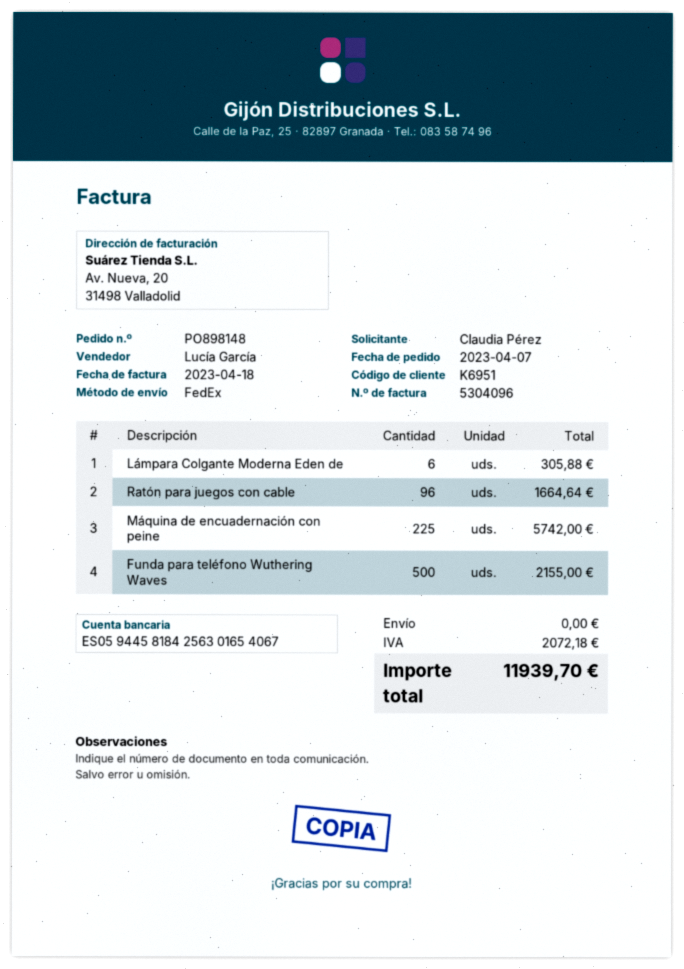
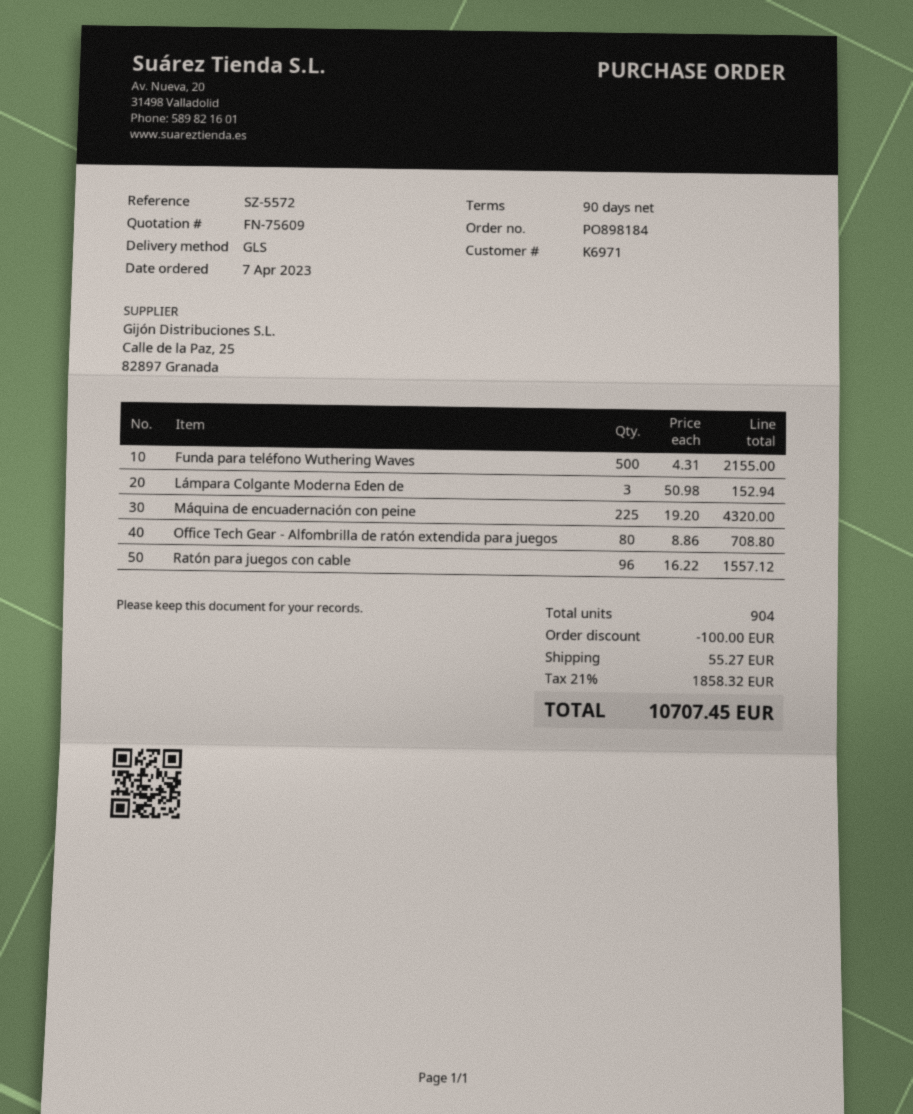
order number: PO898148 -> PO898184
customer number: K6951 -> K6971
shipping method: FedEx -> GLS
Lámpara Colgante Moderna Eden de: 6 for 305.88 -> 3 for 152.94
Ratón para juegos con cable: 96 for 1664.64 -> 96 for 1557.12
Máquina de encuadernación con peine: 225 for 5742.00 -> 225 for 4320.00
Office Tech Gear - Alfombrilla de ratón extendida para juegos: none -> 80 for 708.80
discount: none -> 100.00
shipping: 0.00 -> 55.27
tax: 2072.18 -> 1858.32
total: 11939.70 -> 10707.45

